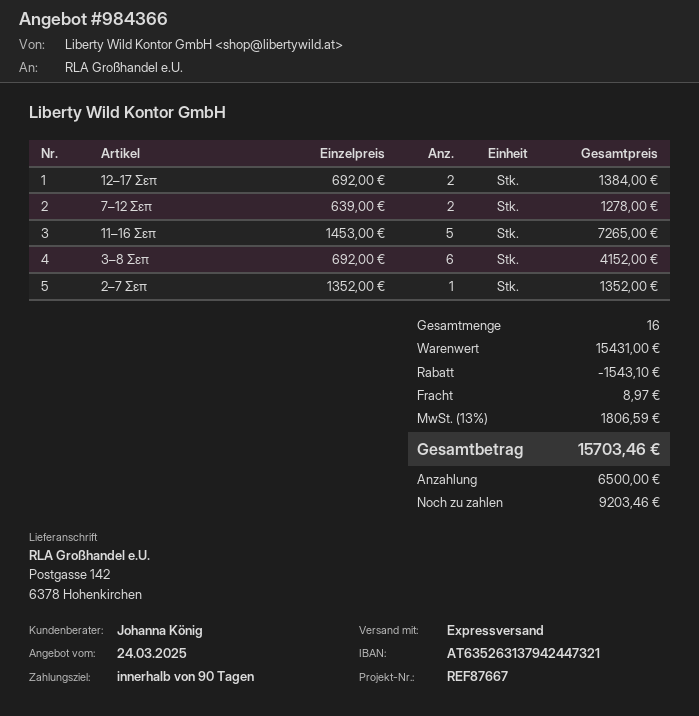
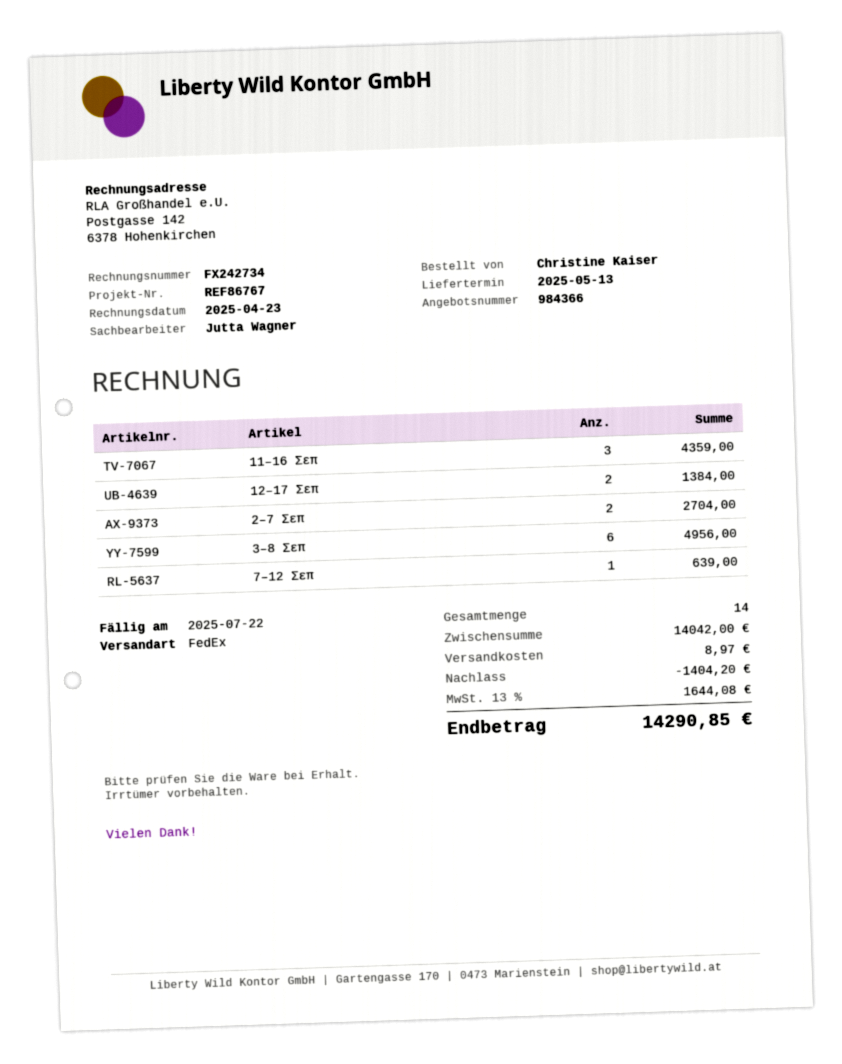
reference: REF87667 -> REF86767
sales rep: Johanna König -> Jutta Wagner
shipping method: express -> FedEx
7–12 Σεπ: 2 for 1278.00 -> 1 for 639.00
11–16 Σεπ: 5 for 7265.00 -> 3 for 4359.00
3–8 Σεπ: 6 for 4152.00 -> 6 for 4956.00
2–7 Σεπ: 1 for 1352.00 -> 2 for 2704.00
total quantity: 16 -> 14
subtotal: 15431.00 -> 14042.00
discount: 1543.10 -> 1404.20
tax: 13% = 1806.59 -> 13% = 1644.08
total: 15703.46 -> 14290.85

